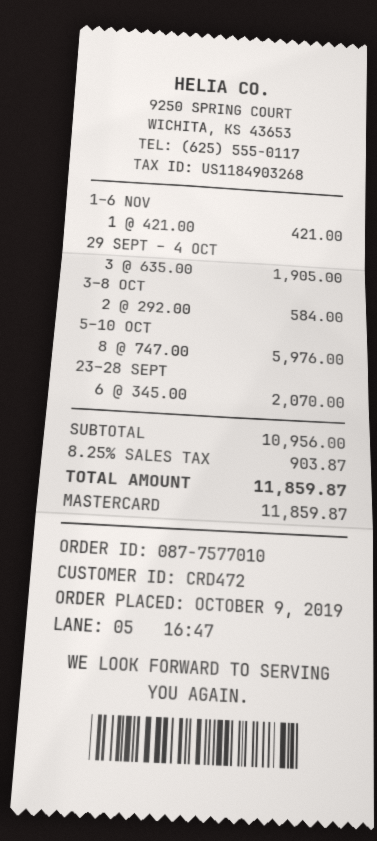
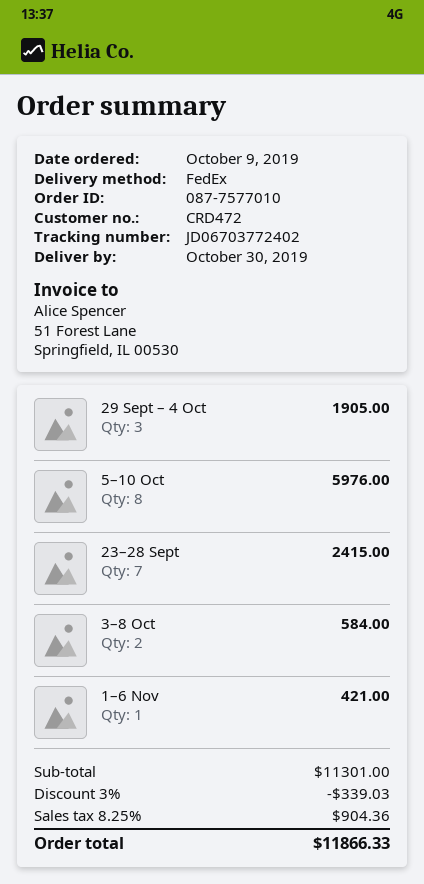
23–28 SEPT: 6 for 2070.00 -> 7 for 2415.00
subtotal: 10956.00 -> 11301.00
discount: none -> 3% = 339.03
tax: 8.25% = 903.87 -> 8.25% = 904.36
total: 11859.87 -> 11866.33

